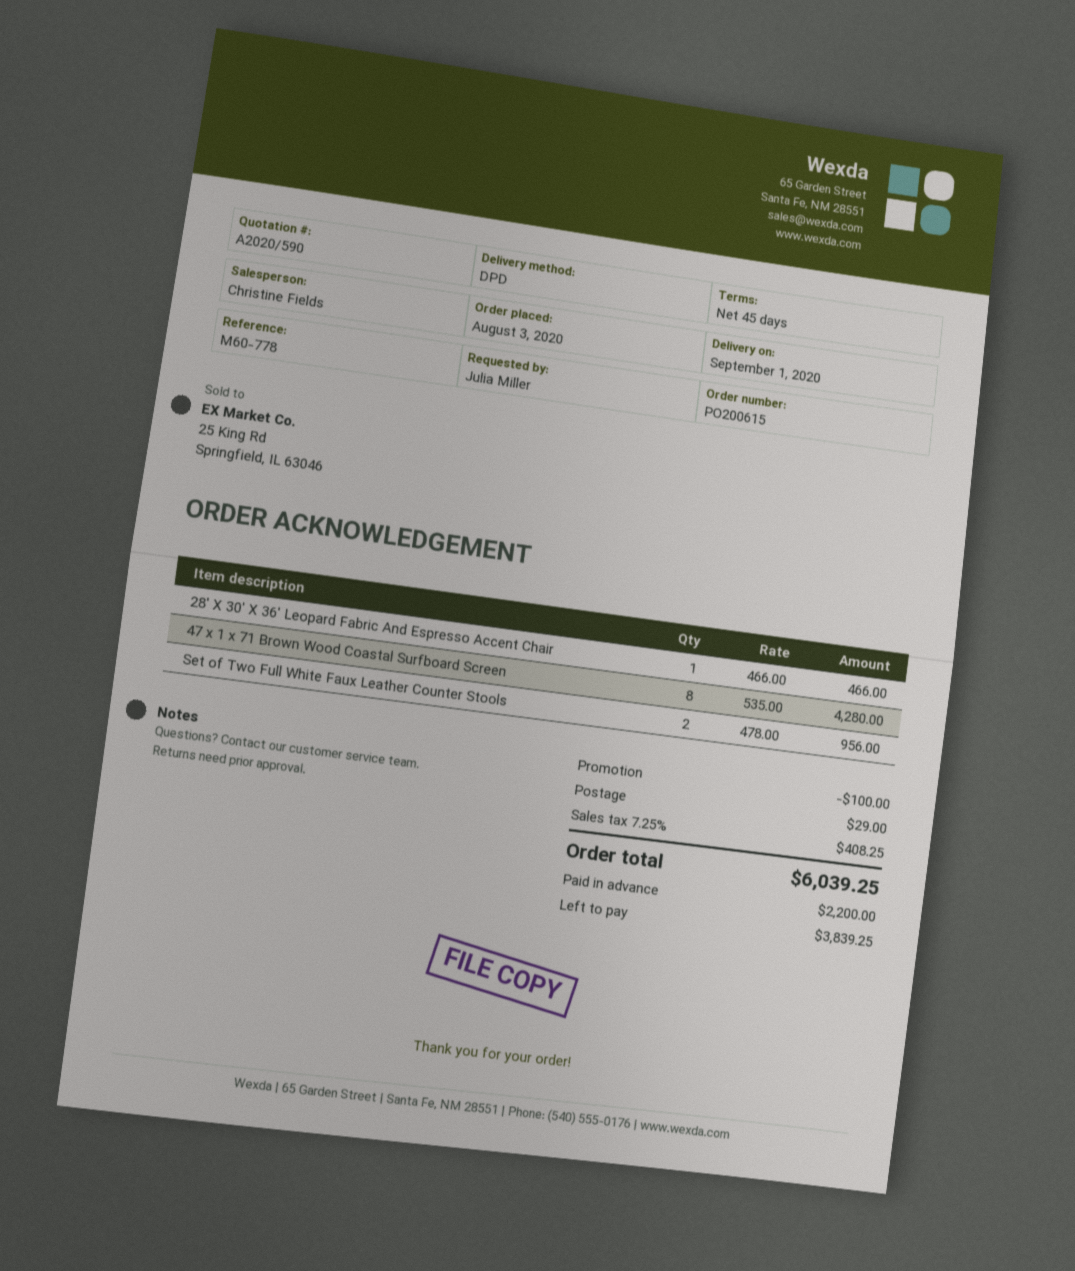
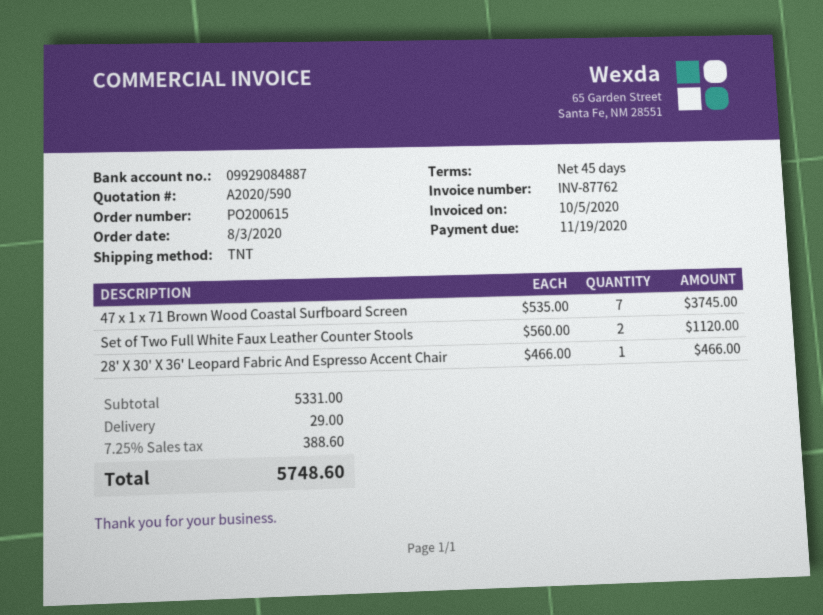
shipping method: DPD -> TNT
47 x 1 x 71 Brown Wood Coastal Surfboard Screen: 8 x 535.00 = 4280.00 -> 7 x 535.00 = 3745.00
Set of Two Full White Faux Leather Counter Stools: 2 x 478.00 = 956.00 -> 2 x 560.00 = 1120.00
discount: 100.00 -> none
tax: 7.25% = 408.25 -> 7.25% = 388.60
total: 6039.25 -> 5748.60

